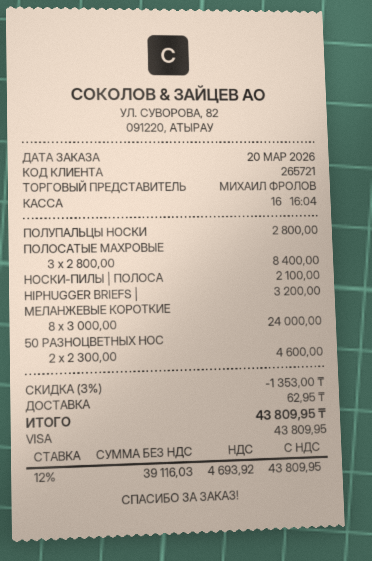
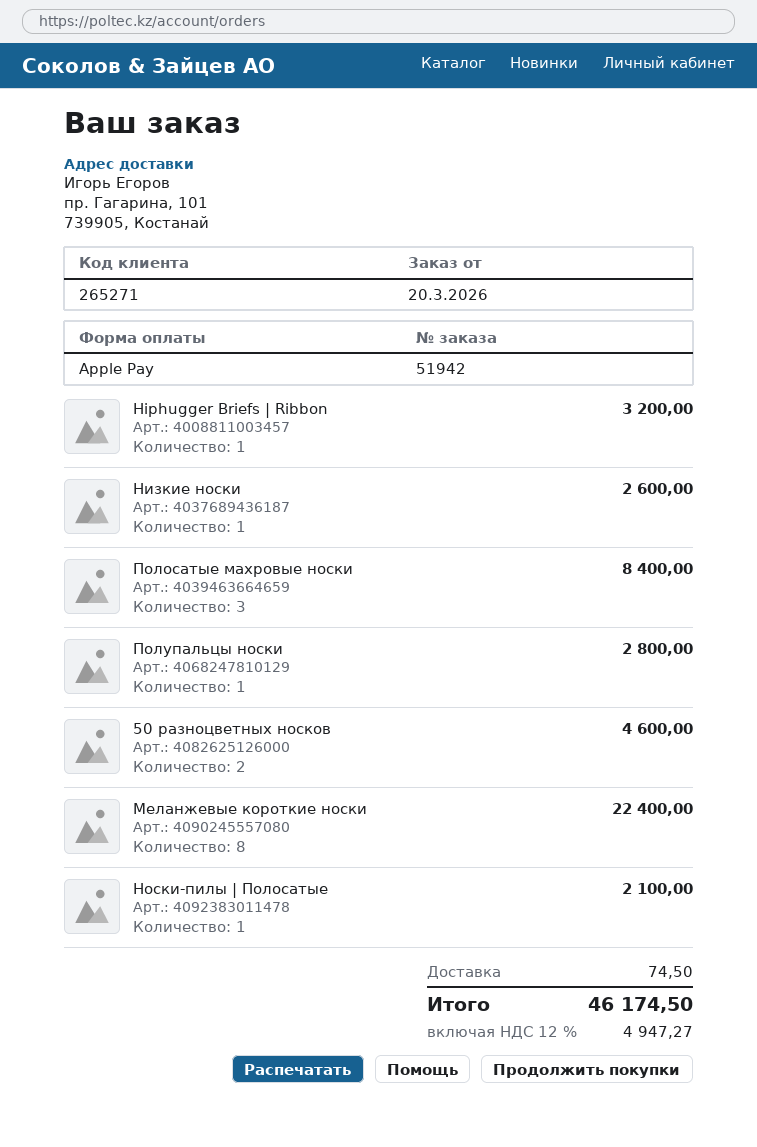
customer number: 265721 -> 265271
payment method: Visa -> Apple Pay
МЕЛАНЖЕВЫЕ КОРОТКИЕ: 8 for 24000.00 -> 8 for 22400.00
Низкие носки: none -> 1 for 2600.00
discount: 3% = 1353.00 -> none
shipping: 62.95 -> 74.50
tax: 12% = 4693.92 -> 12% = 4947.27
total: 43809.95 -> 46174.50

